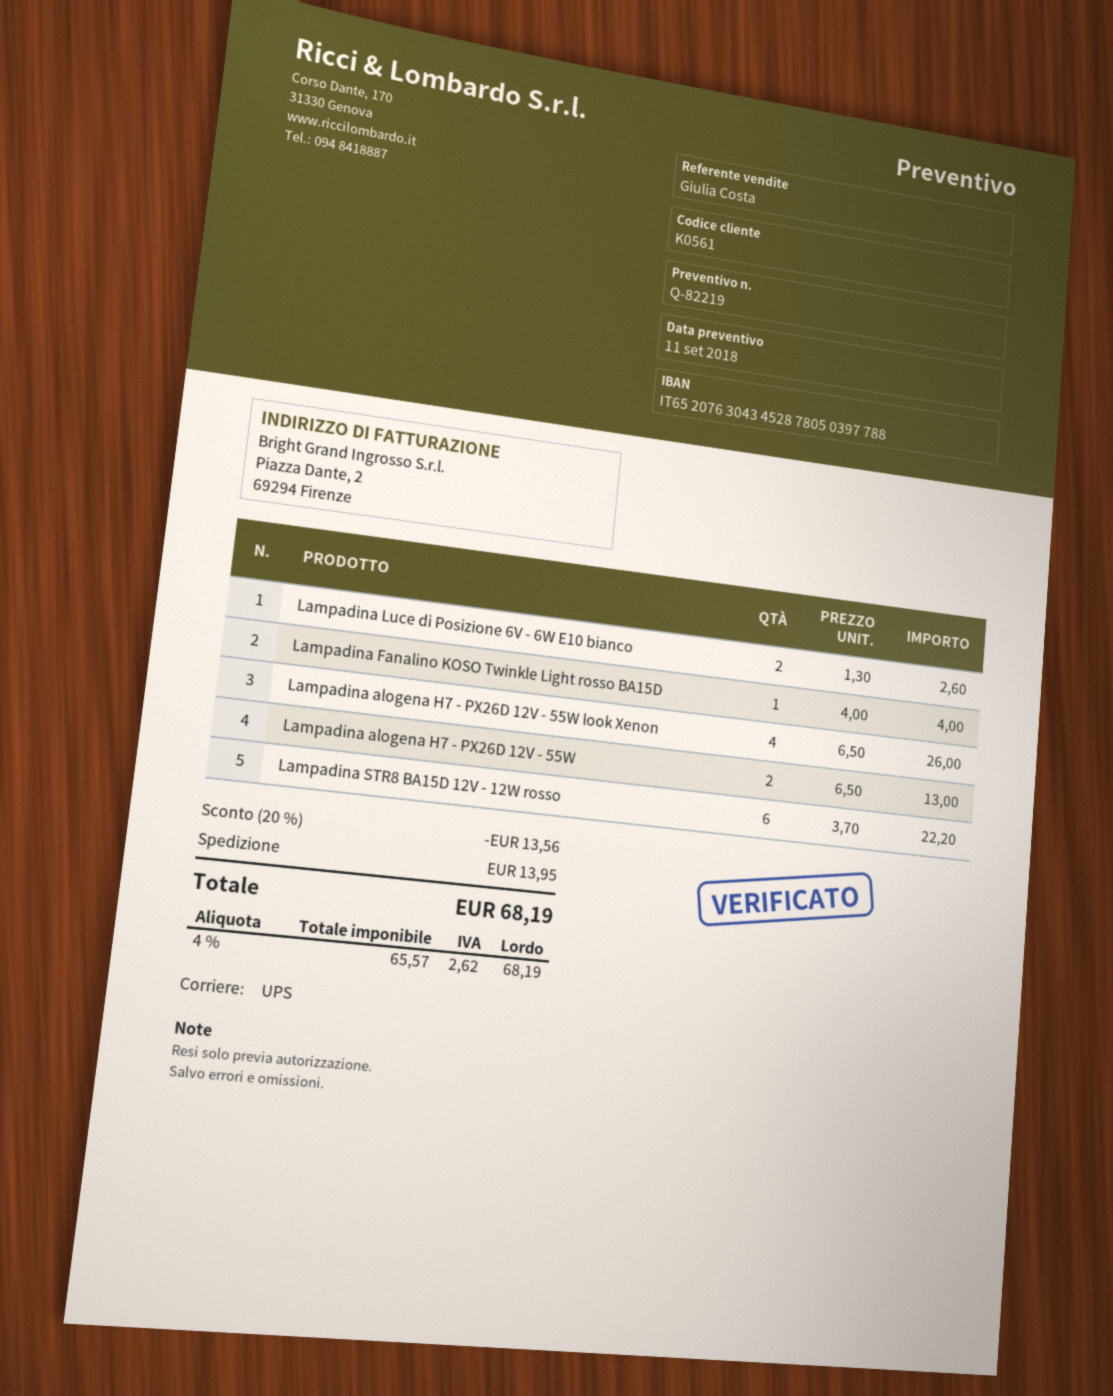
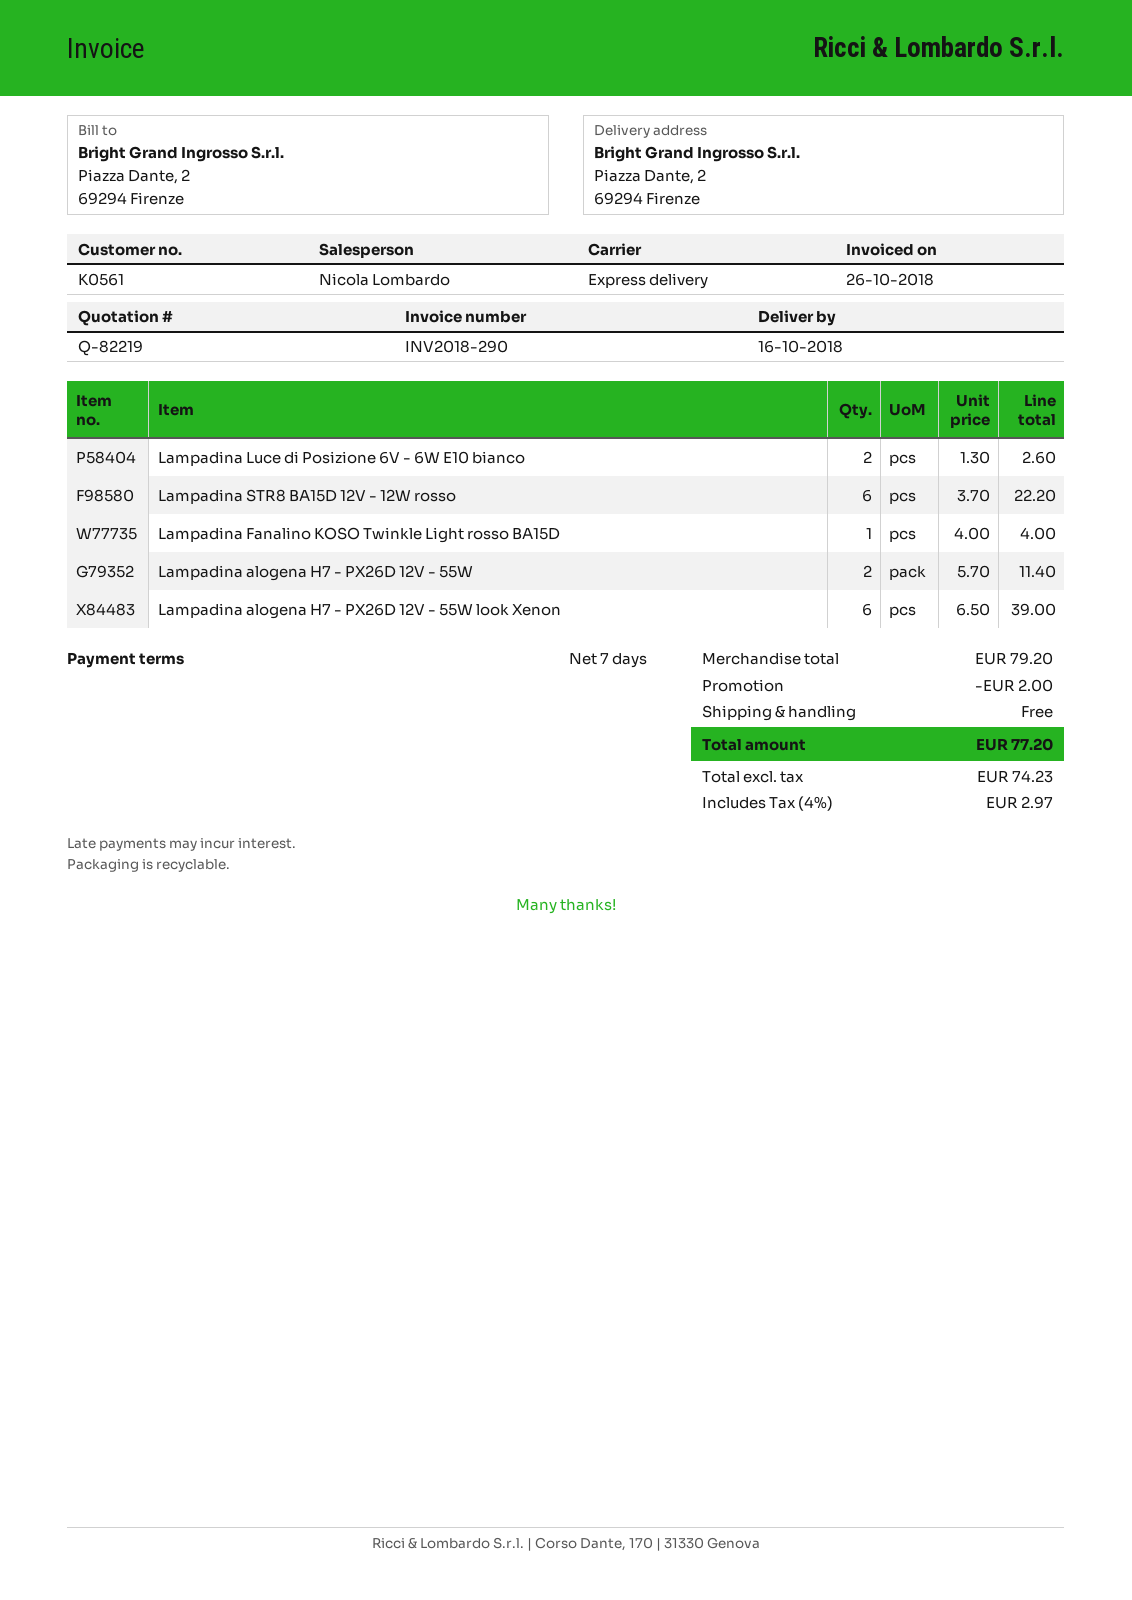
sales rep: Giulia Costa -> Nicola Lombardo
shipping method: UPS -> express
Lampadina alogena H7 - PX26D 12V - 55W look Xenon: 4 x 6.50 = 26.00 -> 6 x 6.50 = 39.00
Lampadina alogena H7 - PX26D 12V - 55W: 2 x 6.50 = 13.00 -> 2 x 5.70 = 11.40
discount: 13.56 -> 2.00
shipping: 13.95 -> 0.00
net: 65.57 -> 74.23
tax: 4% = 2.62 -> 4% = 2.97
total: 68.19 -> 77.20

